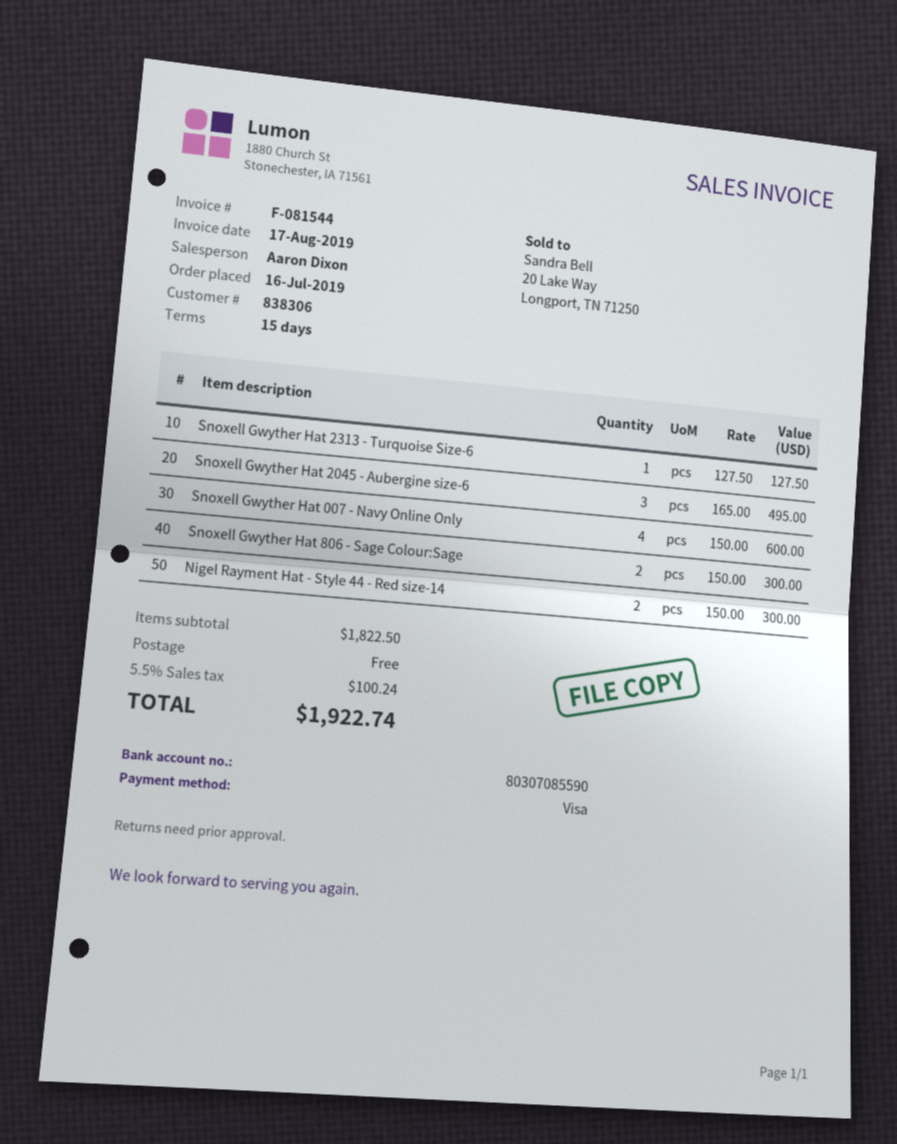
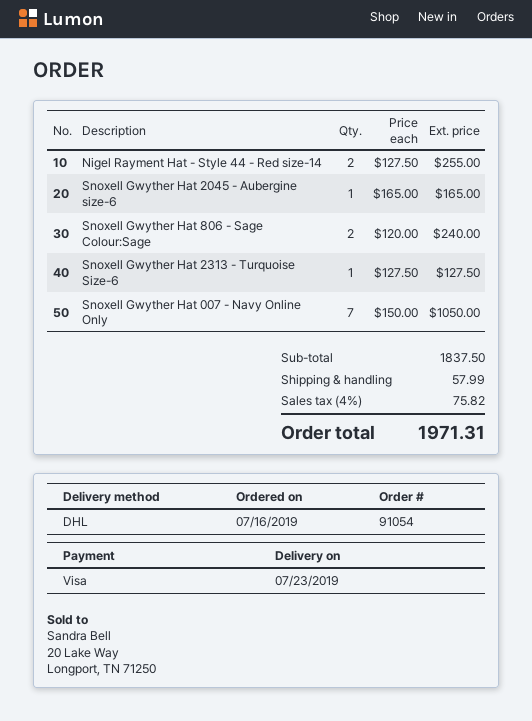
Snoxell Gwyther Hat 2045 - Aubergine size-6: 3 x 165.00 = 495.00 -> 1 x 165.00 = 165.00
Snoxell Gwyther Hat 007 - Navy Online Only: 4 x 150.00 = 600.00 -> 7 x 150.00 = 1050.00
Snoxell Gwyther Hat 806 - Sage Colour:Sage: 2 x 150.00 = 300.00 -> 2 x 120.00 = 240.00
Nigel Rayment Hat - Style 44 - Red size-14: 2 x 150.00 = 300.00 -> 2 x 127.50 = 255.00
subtotal: 1822.50 -> 1837.50
shipping: 0.00 -> 57.99
tax: 5.5% = 100.24 -> 4% = 75.82
total: 1922.74 -> 1971.31

